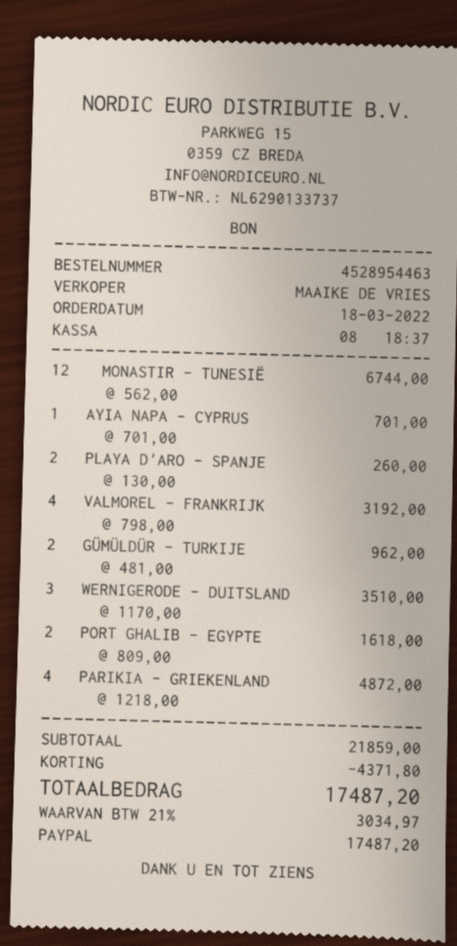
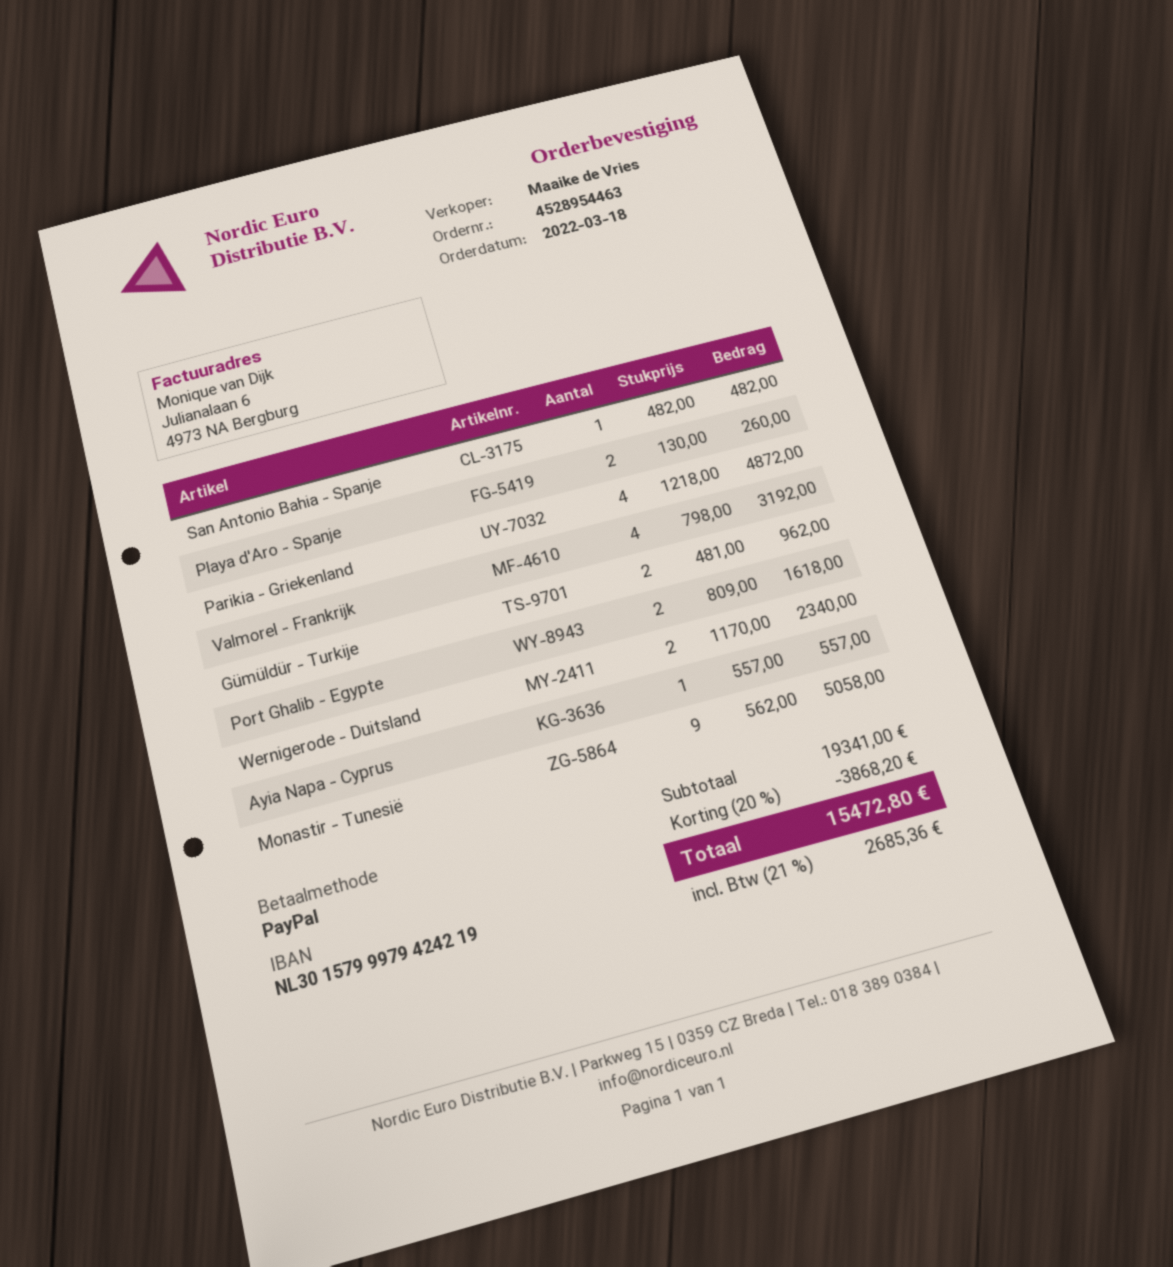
MONASTIR - TUNESIË: 12 x 562.00 = 6744.00 -> 9 x 562.00 = 5058.00
AYIA NAPA - CYPRUS: 1 x 701.00 = 701.00 -> 1 x 557.00 = 557.00
WERNIGERODE - DUITSLAND: 3 x 1170.00 = 3510.00 -> 2 x 1170.00 = 2340.00
San Antonio Bahia - Spanje: none -> 1 x 482.00 = 482.00
subtotal: 21859.00 -> 19341.00
discount: 4371.80 -> 3868.20
tax: 21% = 3034.97 -> 21% = 2685.36
total: 17487.20 -> 15472.80

